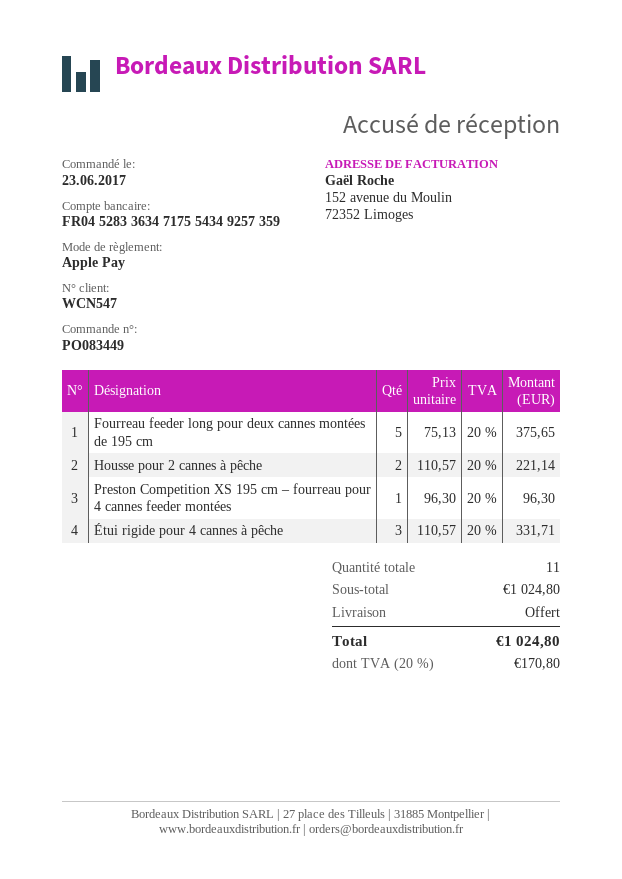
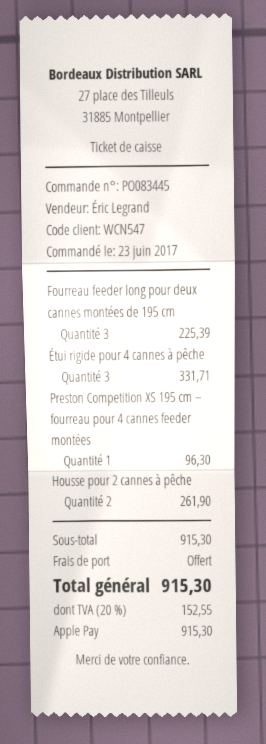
order number: PO083449 -> PO083445
Fourreau feeder long pour deux cannes montées de 195 cm: 5 for 375.65 -> 3 for 225.39
Housse pour 2 cannes à pêche: 2 for 221.14 -> 2 for 261.90
subtotal: 1024.80 -> 915.30
tax: 20% = 170.80 -> 20% = 152.55
total: 1024.80 -> 915.30

